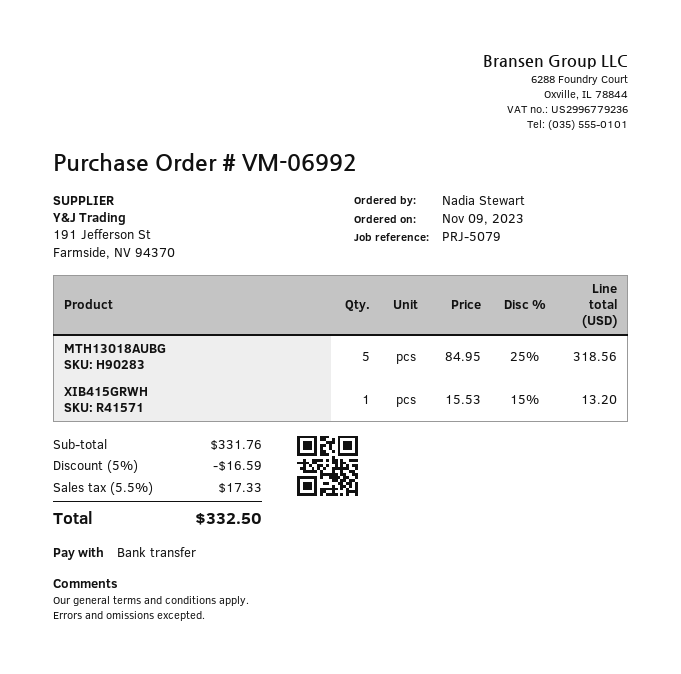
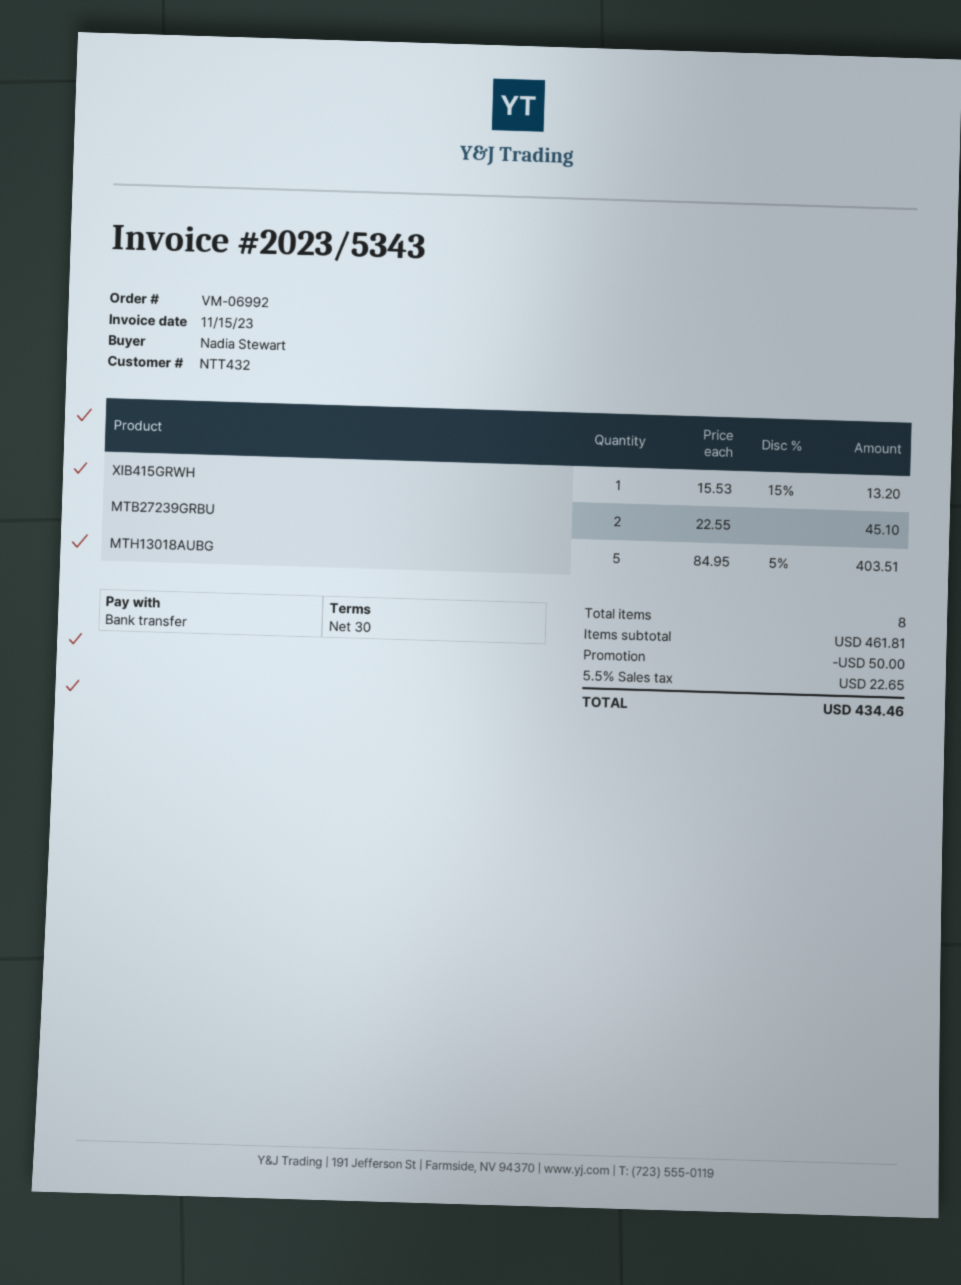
MTH13018AUBG: 5 x 84.95 - 25% = 318.56 -> 5 x 84.95 - 5% = 403.51
MTB27239GRBU: none -> 2 x 22.55 = 45.10
subtotal: 331.76 -> 461.81
discount: 16.59 -> 50.00
tax: 5.5% = 17.33 -> 5.5% = 22.65
total: 332.50 -> 434.46

